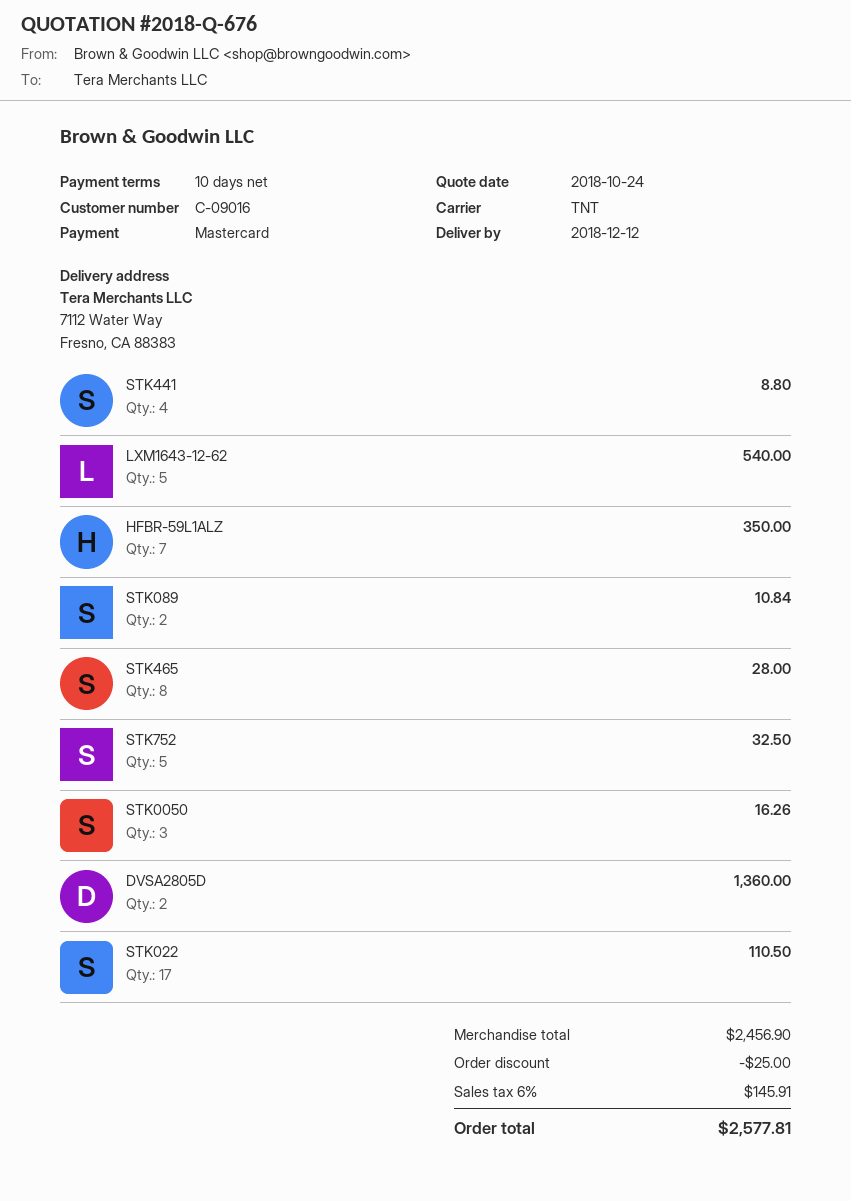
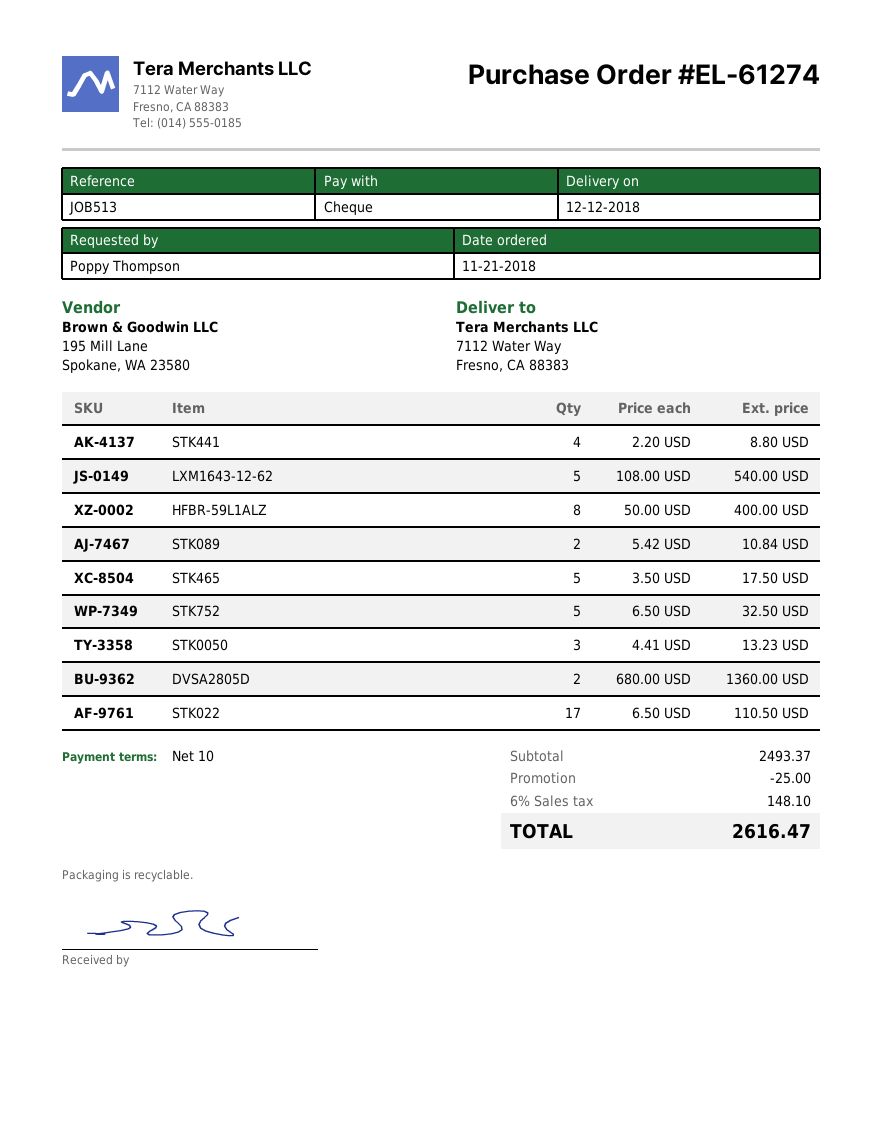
payment method: Mastercard -> cheque
HFBR-59L1ALZ: 7 for 350.00 -> 8 for 400.00
STK465: 8 for 28.00 -> 5 for 17.50
STK0050: 3 for 16.26 -> 3 for 13.23
subtotal: 2456.90 -> 2493.37
tax: 6% = 145.91 -> 6% = 148.10
total: 2577.81 -> 2616.47

